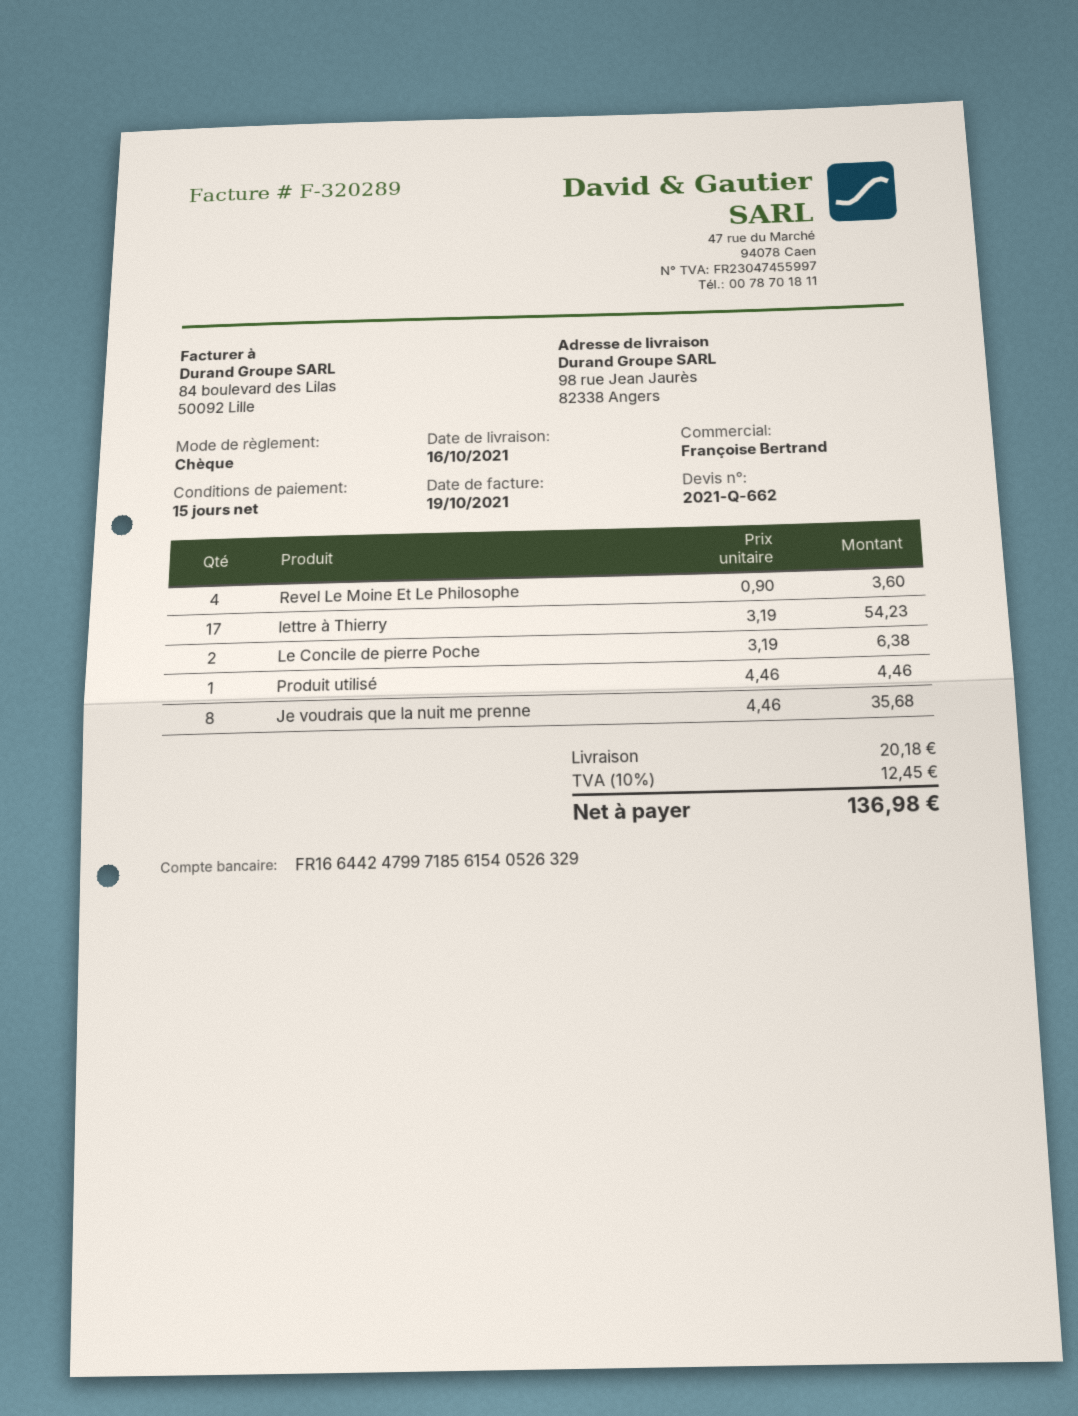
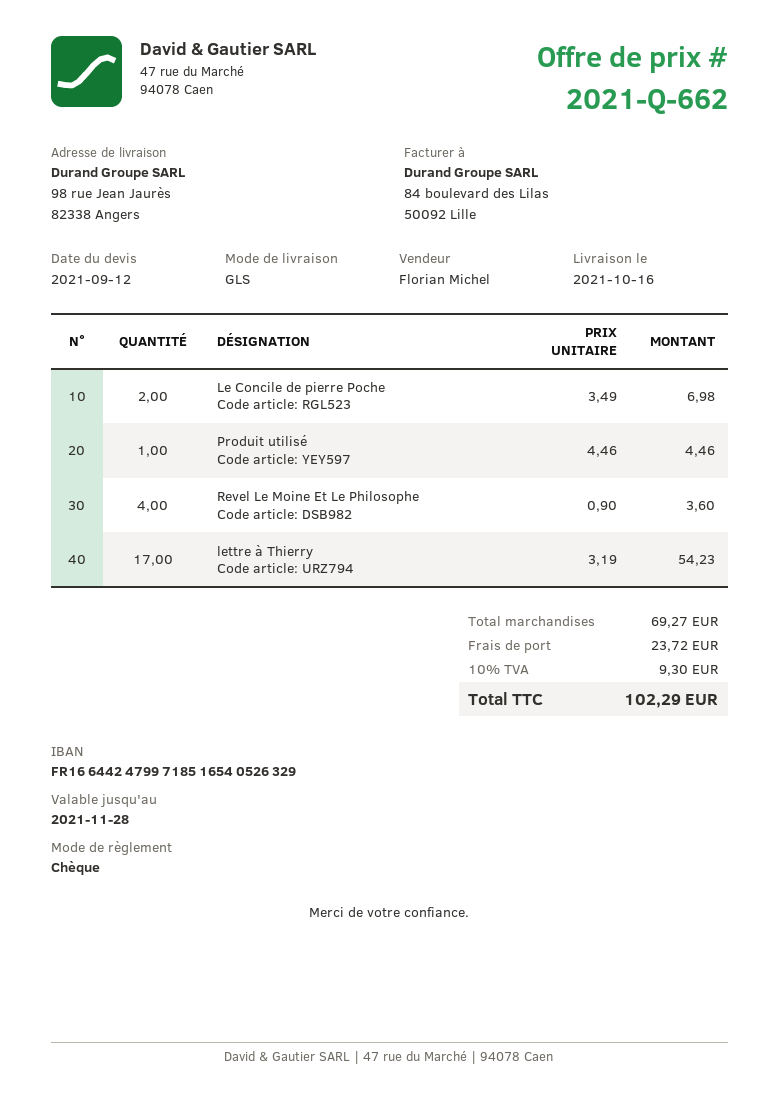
sales rep: Françoise Bertrand -> Florian Michel
bank account: FR1664424799718561540526329 -> FR1664424799718516540526329
Le Concile de pierre Poche: 2 x 3.19 = 6.38 -> 2 x 3.49 = 6.98
Je voudrais que la nuit me prenne: 8 x 4.46 = 35.68 -> none
shipping: 20.18 -> 23.72
tax: 10% = 12.45 -> 10% = 9.30
total: 136.98 -> 102.29

